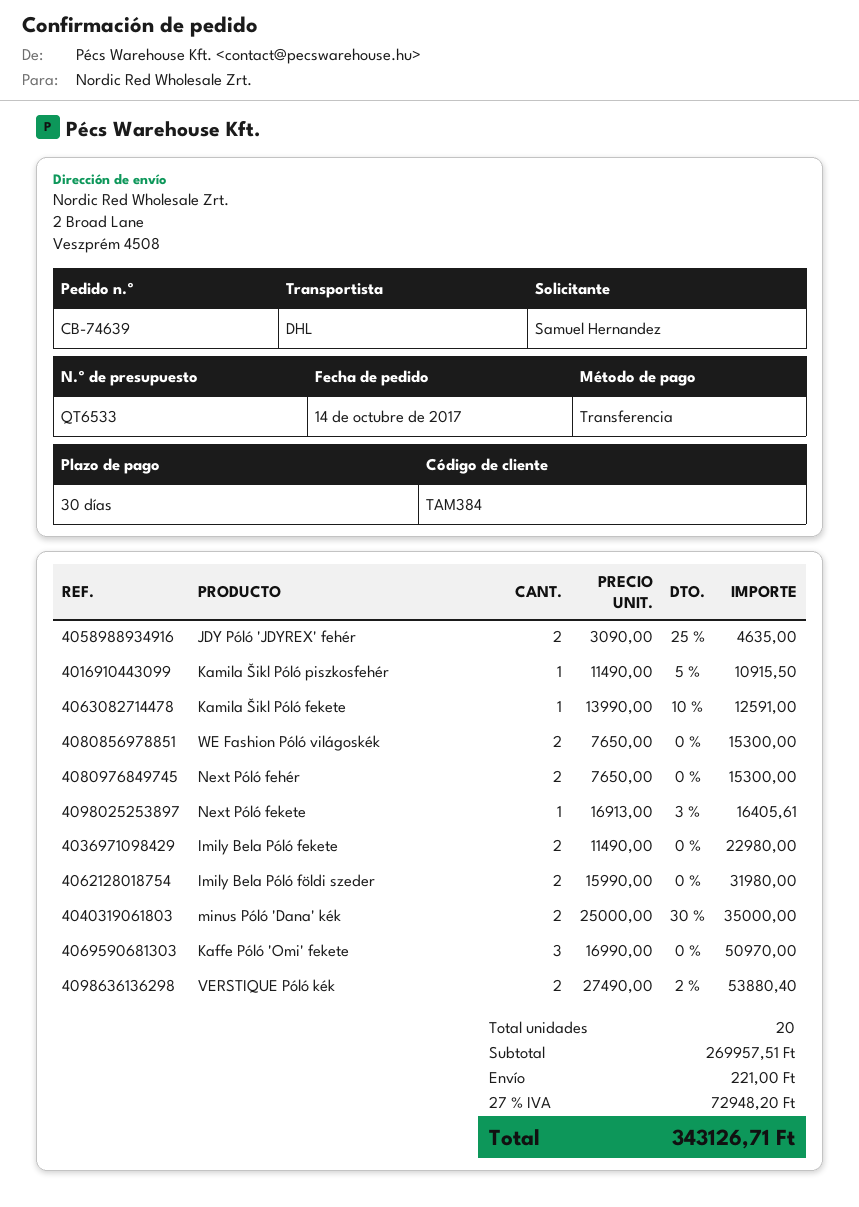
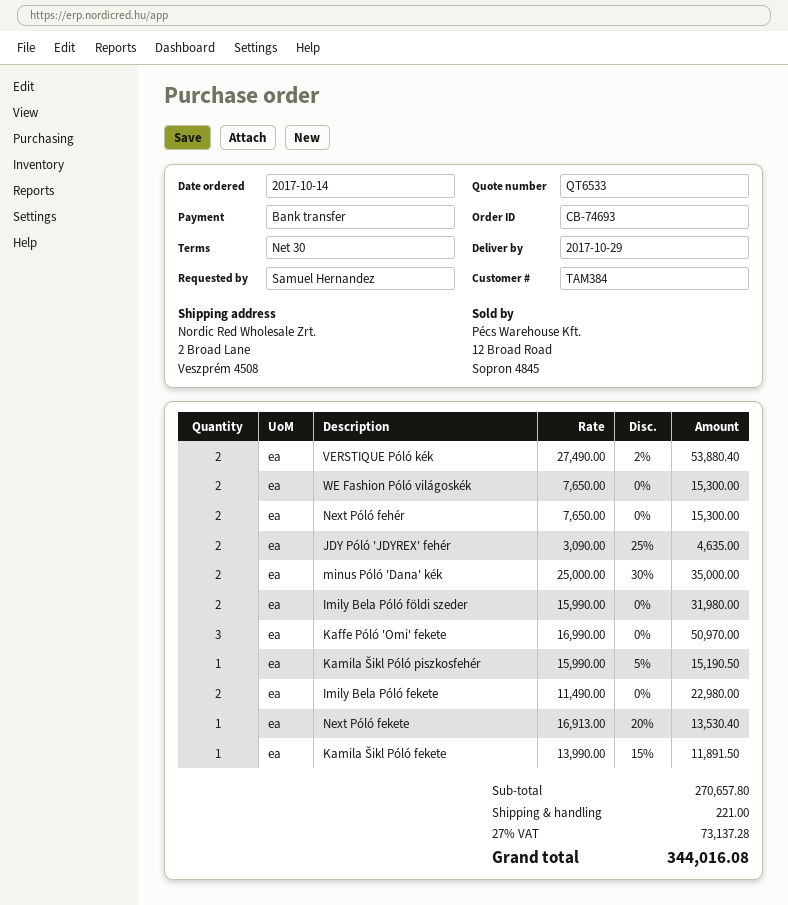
order number: CB-74639 -> CB-74693
Kamila Šikl Póló piszkosfehér: 1 x 11490.00 - 5% = 10915.50 -> 1 x 15990.00 - 5% = 15190.50
Kamila Šikl Póló fekete: 1 x 13990.00 - 10% = 12591.00 -> 1 x 13990.00 - 15% = 11891.50
Next Póló fekete: 1 x 16913.00 - 3% = 16405.61 -> 1 x 16913.00 - 20% = 13530.40
subtotal: 269957.51 -> 270657.80
tax: 27% = 72948.20 -> 27% = 73137.28
total: 343126.71 -> 344016.08

